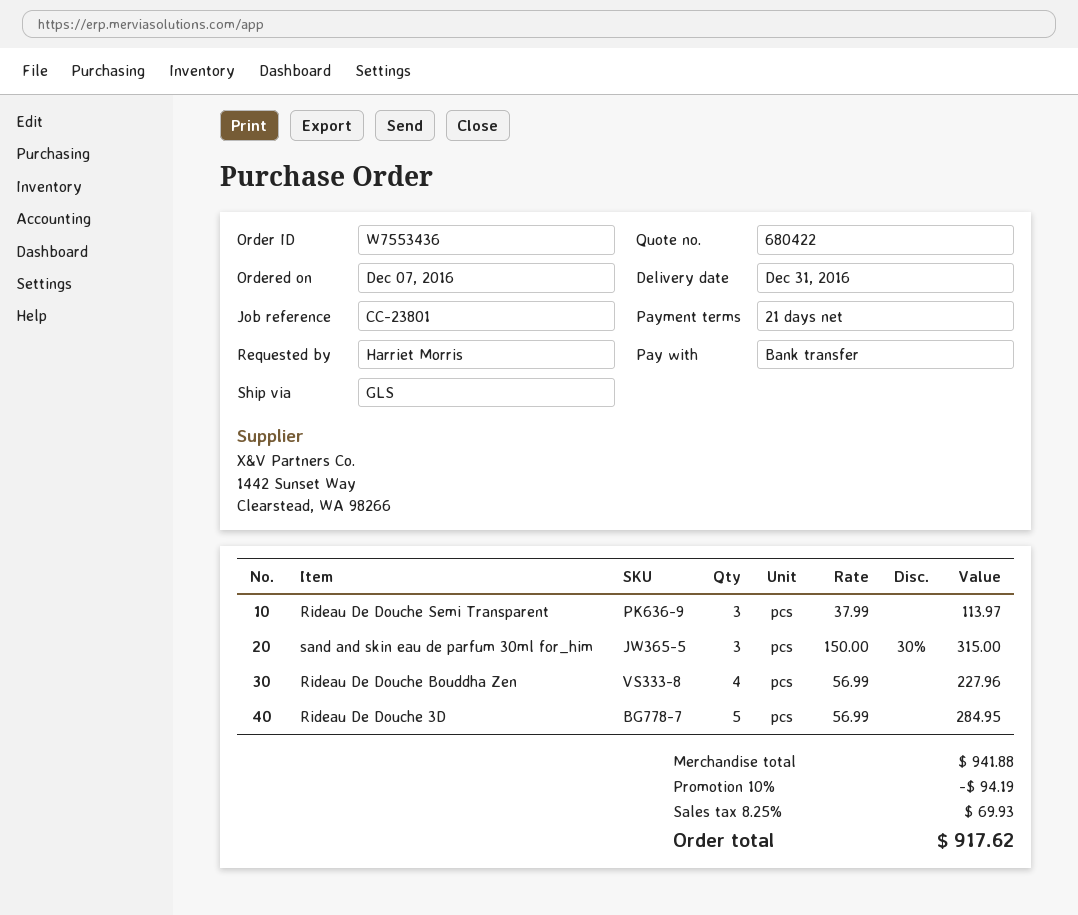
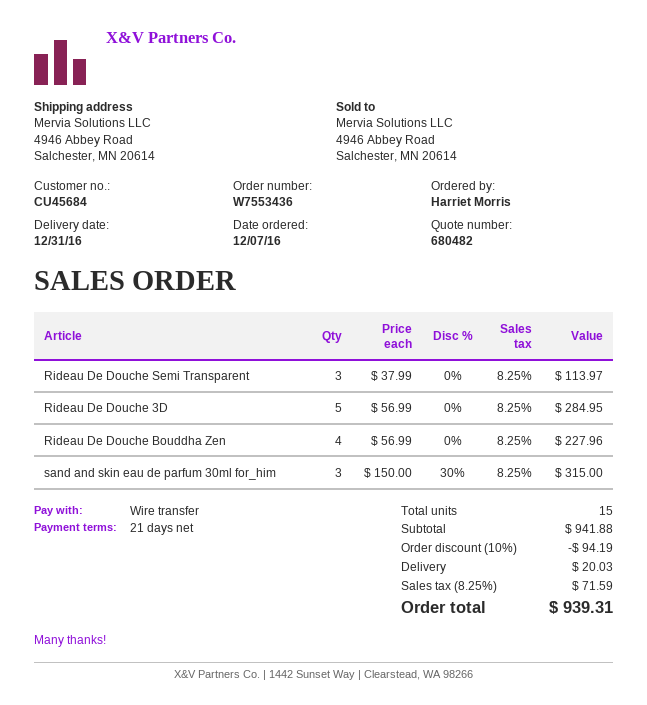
quote number: 680422 -> 680482
shipping: none -> 20.03
tax: 8.25% = 69.93 -> 8.25% = 71.59
total: 917.62 -> 939.31

